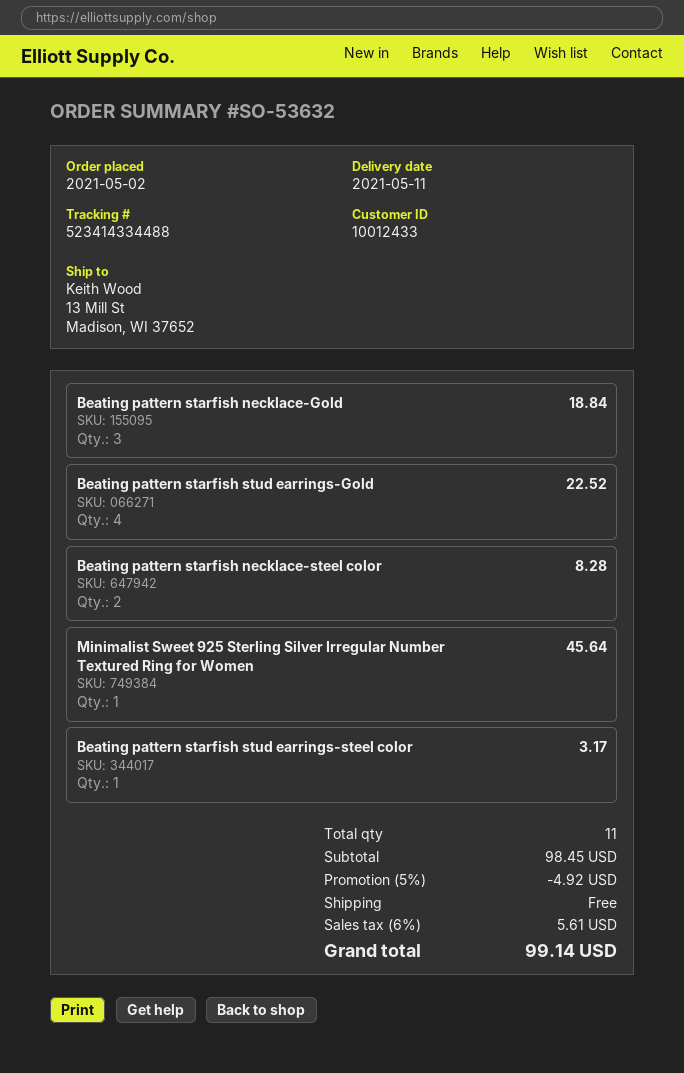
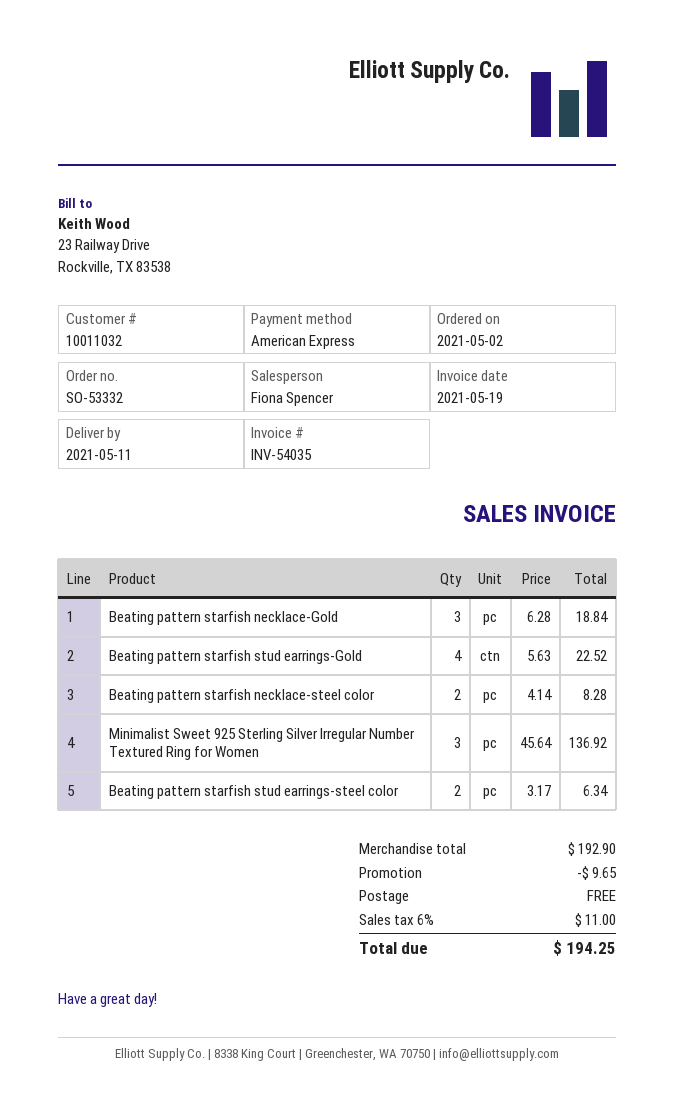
order number: SO-53632 -> SO-53332
customer number: 10012433 -> 10011032
Minimalist Sweet 925 Sterling Silver Irregular Number Textured Ring for Women: 1 for 45.64 -> 3 for 136.92
Beating pattern starfish stud earrings-steel color: 1 for 3.17 -> 2 for 6.34
subtotal: 98.45 -> 192.90
discount: 4.92 -> 9.65
tax: 6% = 5.61 -> 6% = 11.00
total: 99.14 -> 194.25

